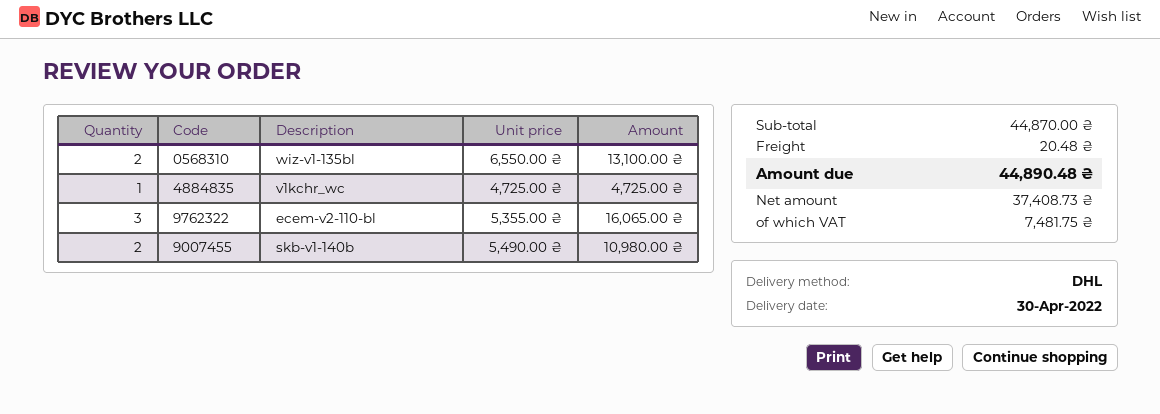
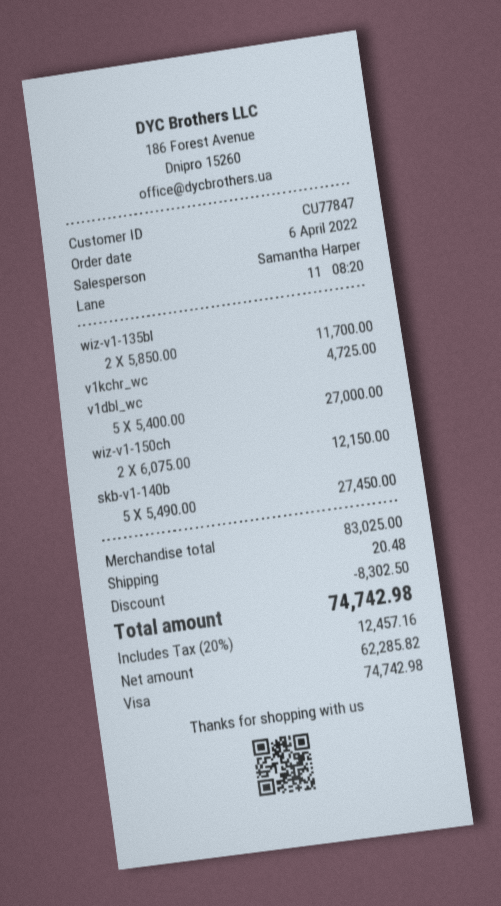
wiz-v1-135bl: 2 x 6550.00 = 13100.00 -> 2 x 5850.00 = 11700.00
ecem-v2-110-bl: 3 x 5355.00 = 16065.00 -> none
skb-v1-140b: 2 x 5490.00 = 10980.00 -> 5 x 5490.00 = 27450.00
v1dbl_wc: none -> 5 x 5400.00 = 27000.00
wiz-v1-150ch: none -> 2 x 6075.00 = 12150.00
subtotal: 44870.00 -> 83025.00
discount: none -> 8302.50
net: 37408.73 -> 62285.82
tax: 7481.75 -> 12457.16
total: 44890.48 -> 74742.98

